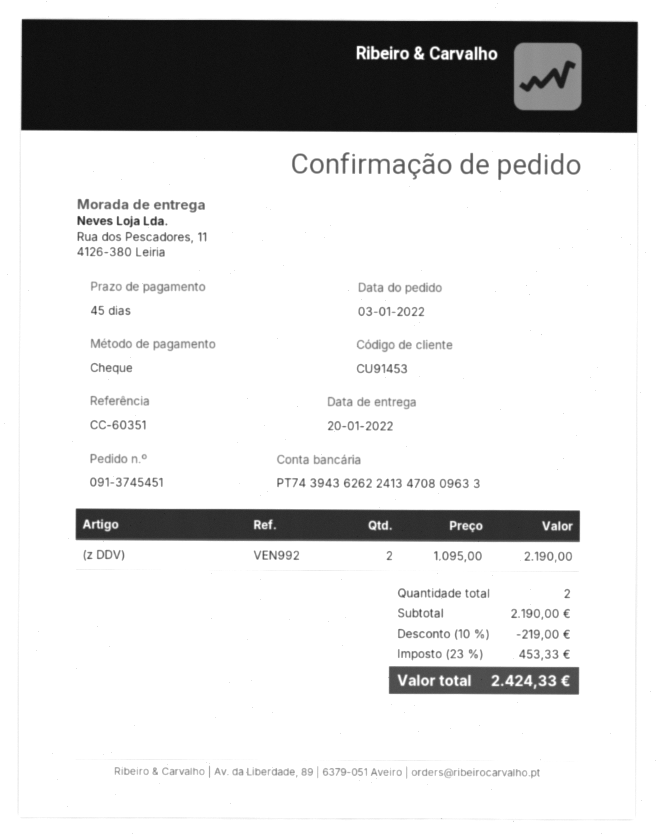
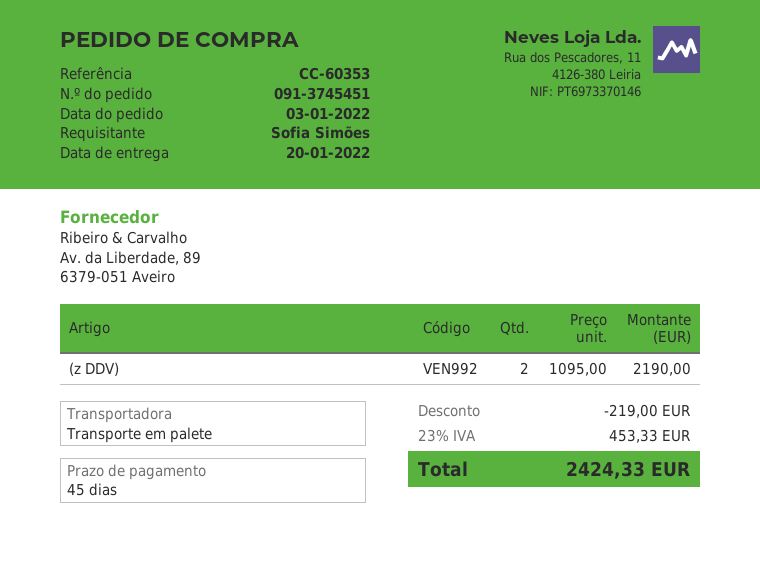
reference: CC-60351 -> CC-60353

